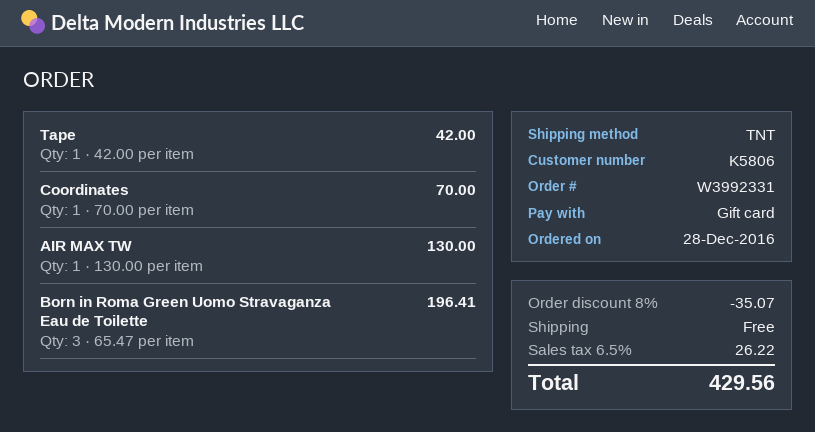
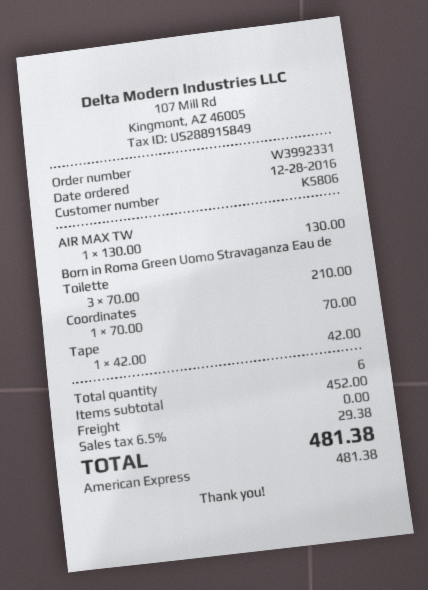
payment method: gift card -> American Express
Born in Roma Green Uomo Stravaganza Eau de Toilette: 3 x 65.47 = 196.41 -> 3 x 70.00 = 210.00
discount: 8% = 35.07 -> none
tax: 6.5% = 26.22 -> 6.5% = 29.38
total: 429.56 -> 481.38

